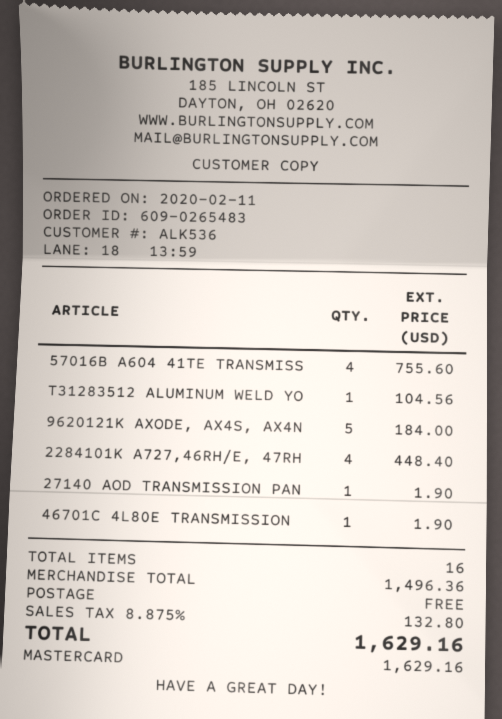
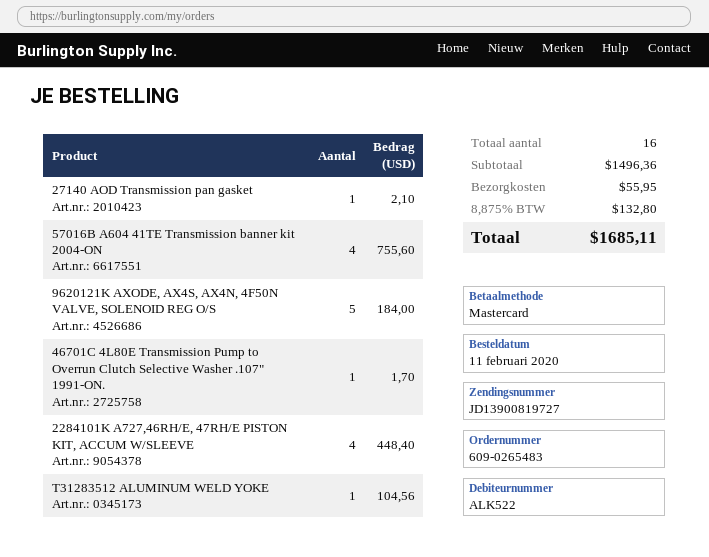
customer number: ALK536 -> ALK522
27140 AOD TRANSMISSION PAN: 1 for 1.90 -> 1 for 2.10
46701C 4L80E TRANSMISSION: 1 for 1.90 -> 1 for 1.70
shipping: 0.00 -> 55.95
total: 1629.16 -> 1685.11

